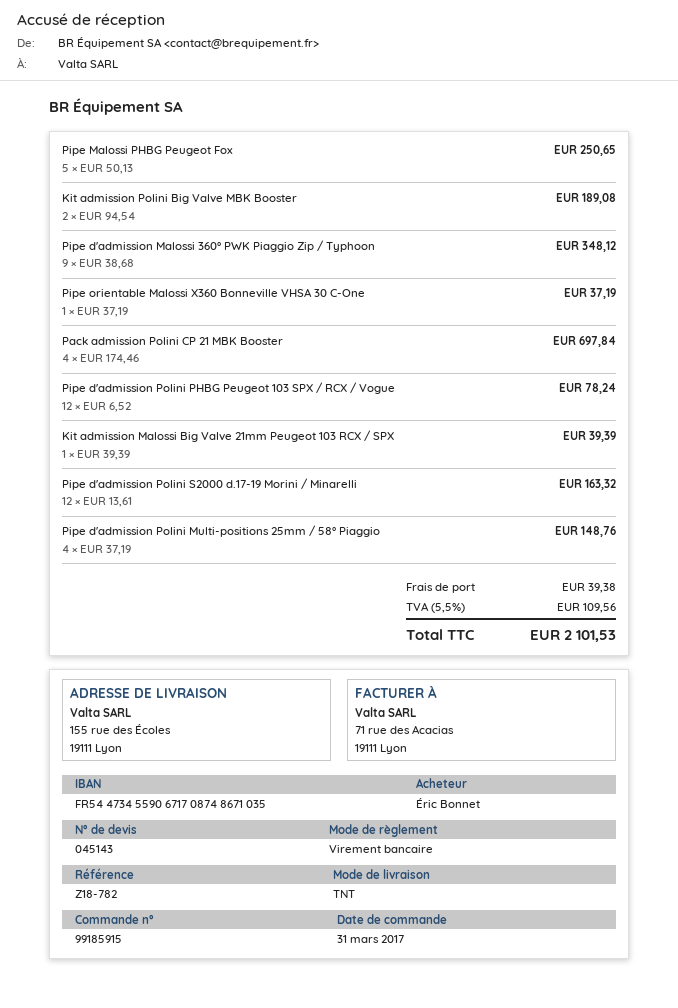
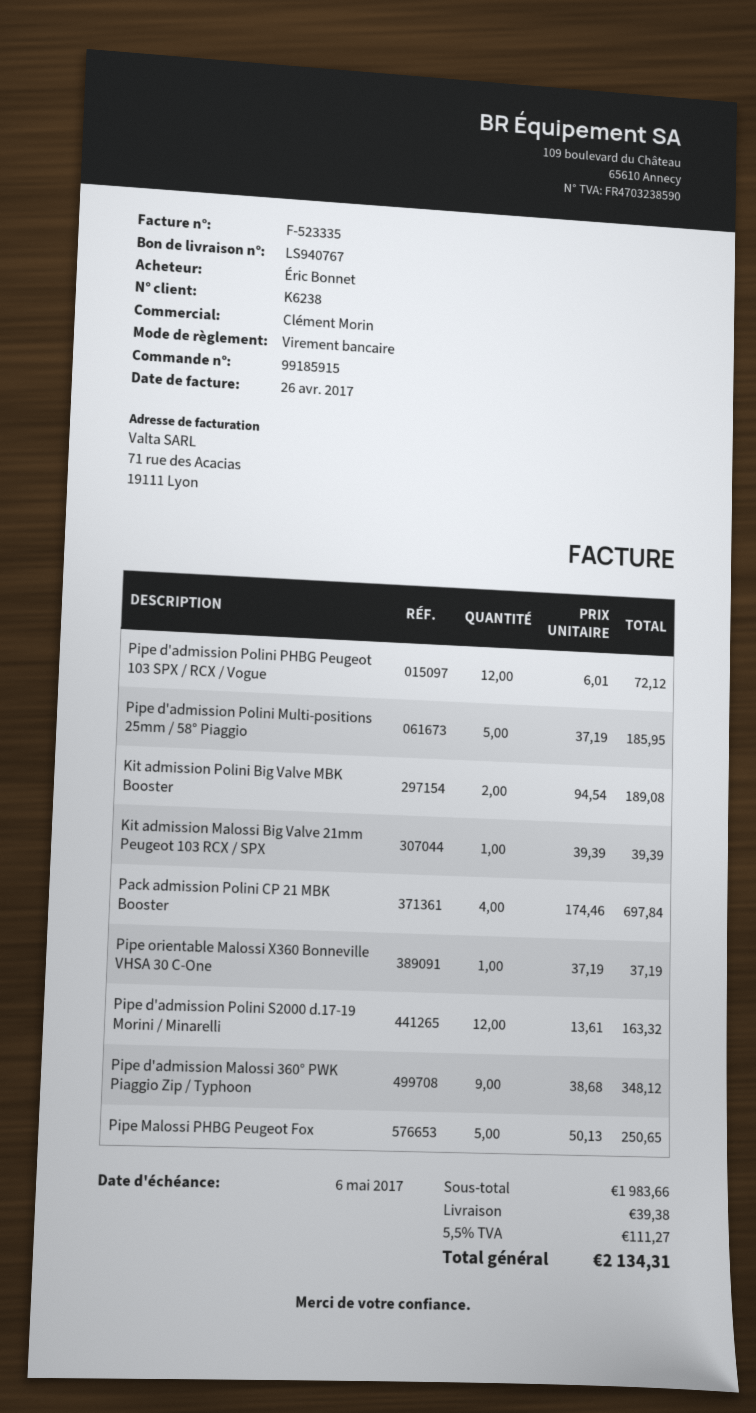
Pipe d'admission Polini PHBG Peugeot 103 SPX / RCX / Vogue: 12 x 6.52 = 78.24 -> 12 x 6.01 = 72.12
Pipe d'admission Polini Multi-positions 25mm / 58° Piaggio: 4 x 37.19 = 148.76 -> 5 x 37.19 = 185.95
tax: 5.5% = 109.56 -> 5.5% = 111.27
total: 2101.53 -> 2134.31

